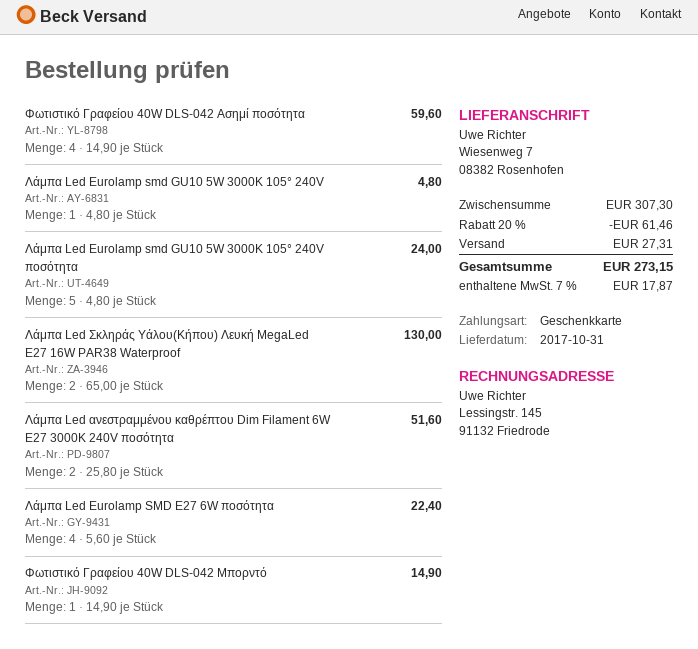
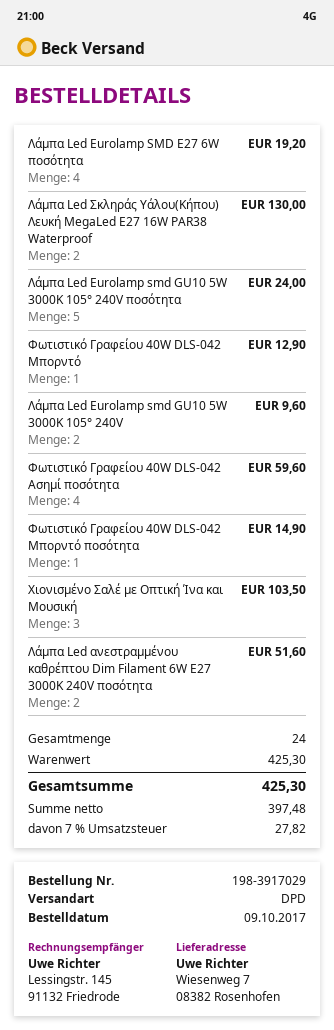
Λάμπα Led Eurolamp smd GU10 5W 3000K 105° 240V: 1 for 4.80 -> 2 for 9.60
Λάμπα Led Eurolamp SMD E27 6W ποσότητα: 4 for 22.40 -> 4 for 19.20
Φωτιστικό Γραφείου 40W DLS-042 Μπορντό: 1 for 14.90 -> 1 for 12.90
Φωτιστικό Γραφείου 40W DLS-042 Μπορντό ποσότητα: none -> 1 for 14.90
Χιονισμένο Σαλέ με Οπτική Ίνα και Μουσική: none -> 3 for 103.50
subtotal: 307.30 -> 425.30
discount: 20% = 61.46 -> none
shipping: 27.31 -> none
tax: 7% = 17.87 -> 7% = 27.82
total: 273.15 -> 425.30

